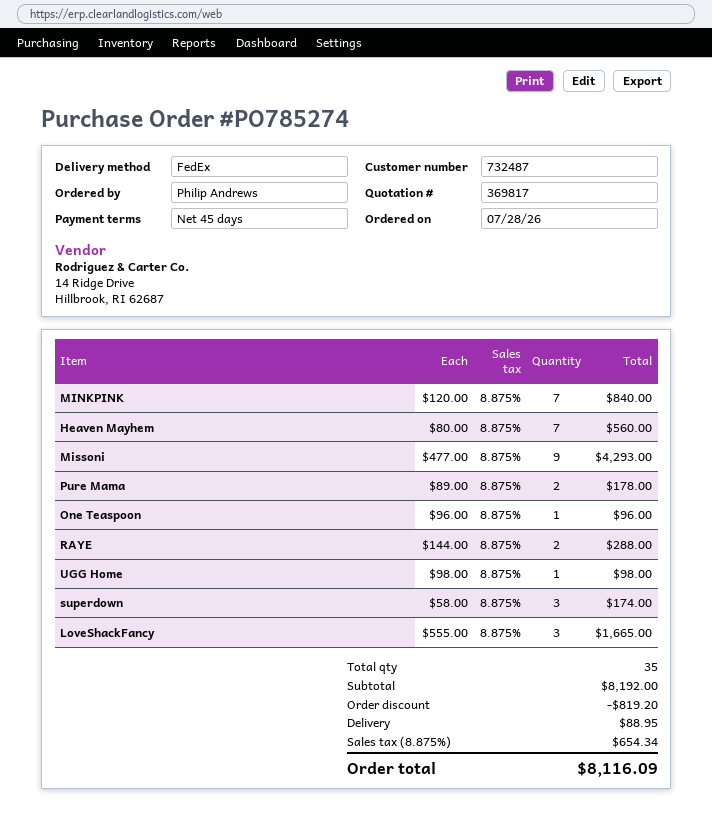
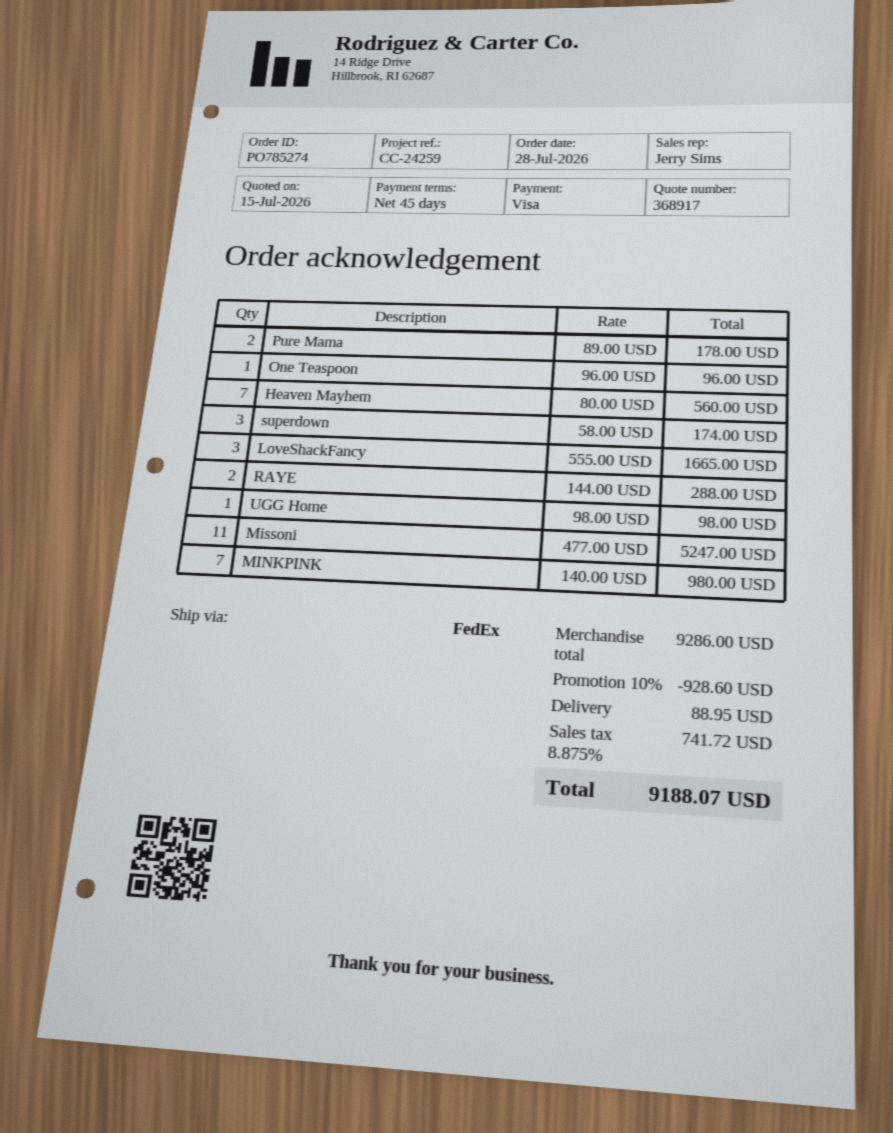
quote number: 369817 -> 368917
MINKPINK: 7 x 120.00 = 840.00 -> 7 x 140.00 = 980.00
Missoni: 9 x 477.00 = 4293.00 -> 11 x 477.00 = 5247.00
subtotal: 8192.00 -> 9286.00
discount: 819.20 -> 928.60
tax: 8.875% = 654.34 -> 8.875% = 741.72
total: 8116.09 -> 9188.07

